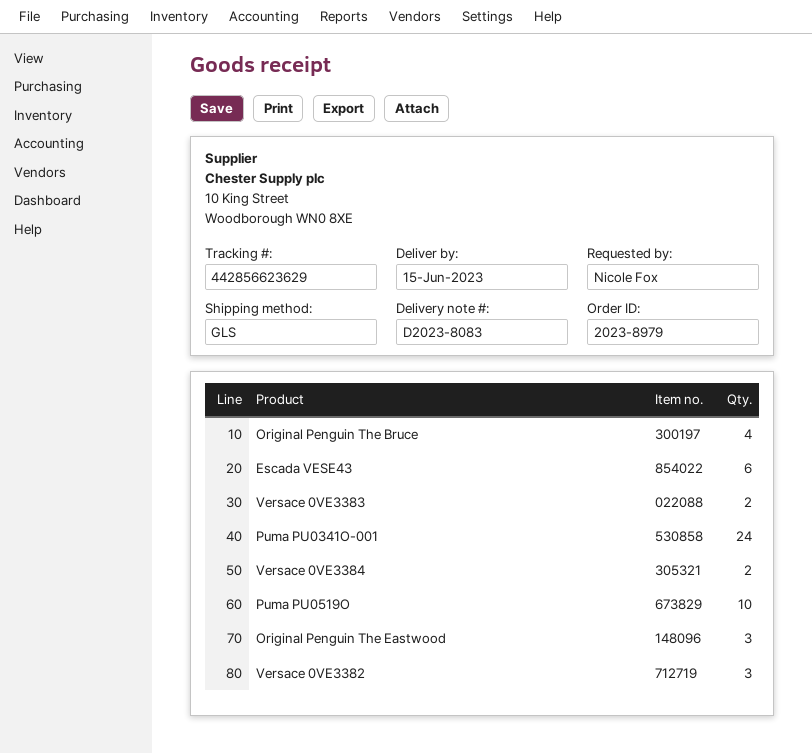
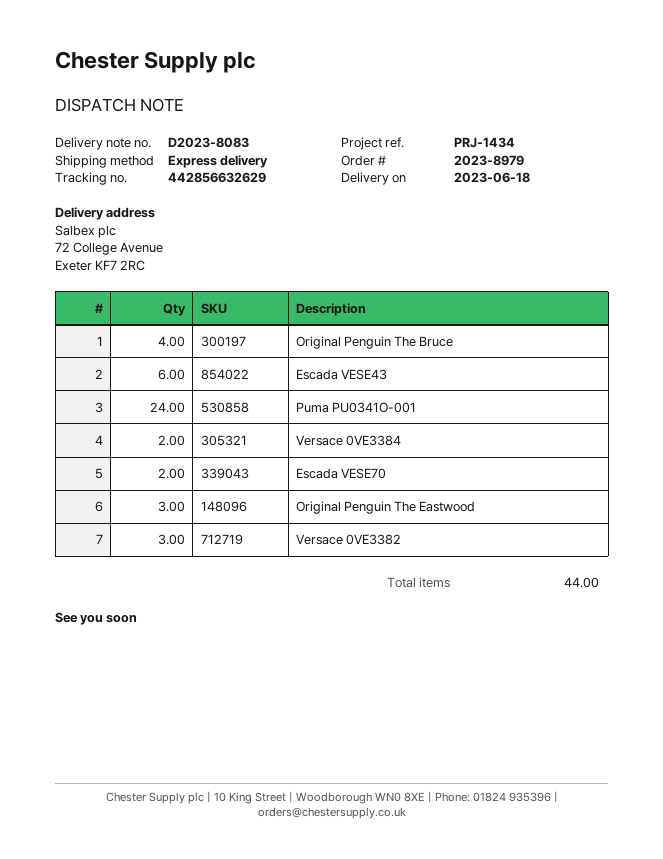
delivery date: 2023-06-15 -> 2023-06-18
shipping method: GLS -> express
tracking number: 442856623629 -> 442856632629
Versace 0VE3383: 2 -> none
Puma PU0519O: 10 -> none
Escada VESE70: none -> 2

